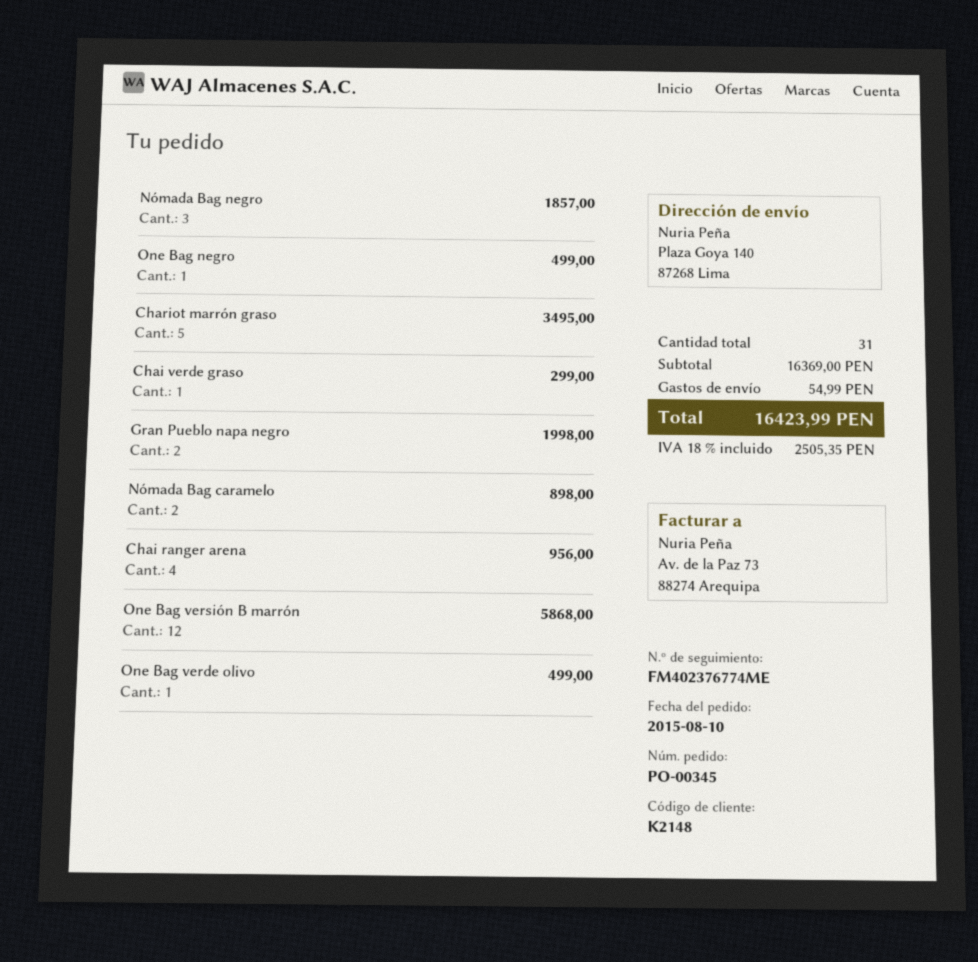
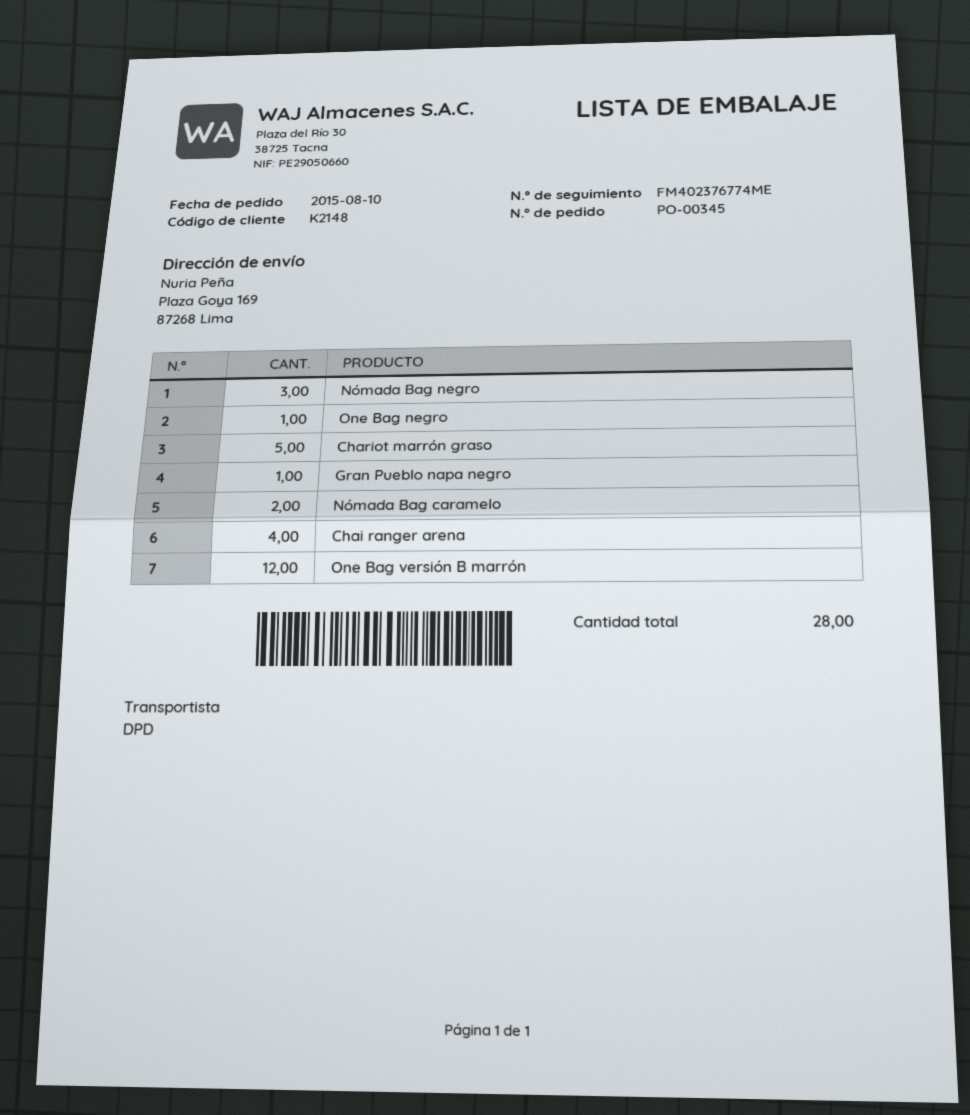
ship to: Plaza Goya 140, 87268 Lima -> Plaza Goya 169, 87268 Lima
Chai verde graso: 1 -> none
Gran Pueblo napa negro: 2 -> 1
One Bag verde olivo: 1 -> none
total quantity: 31 -> 28

